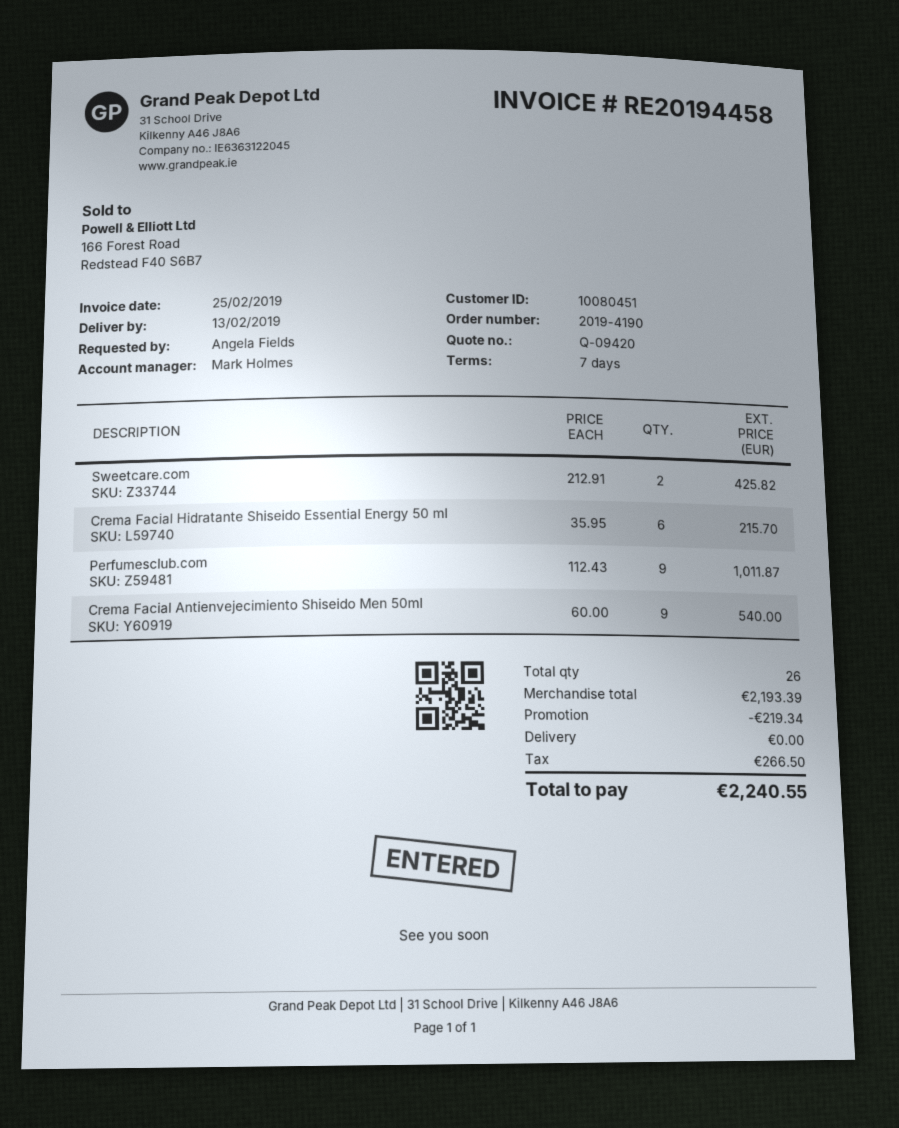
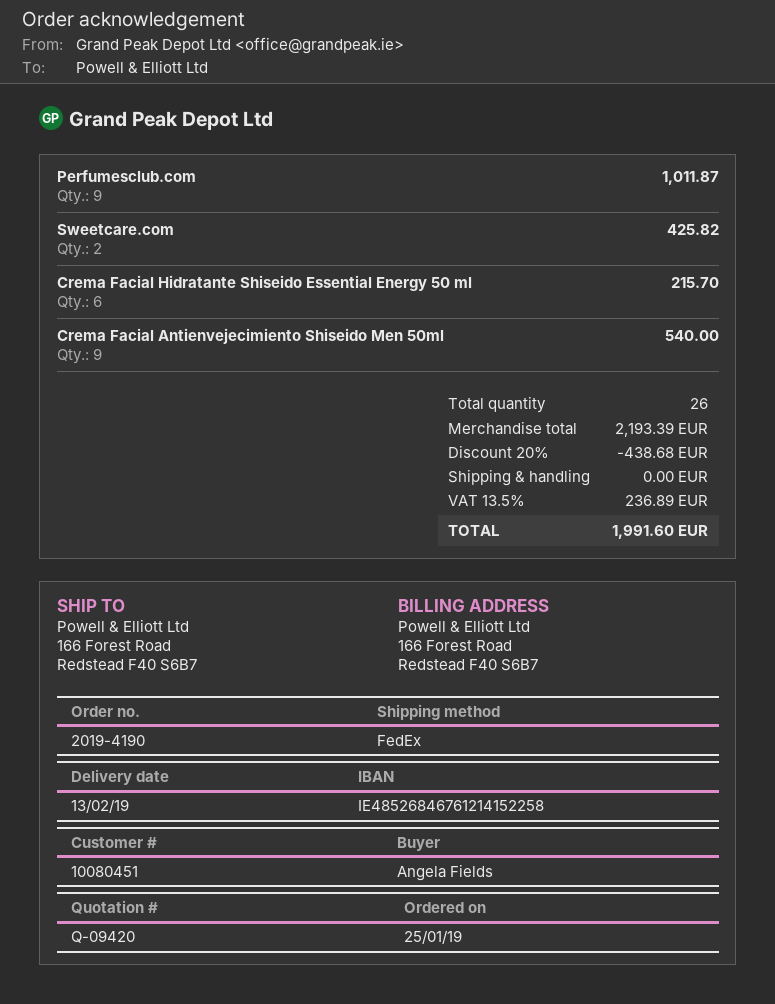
discount: 219.34 -> 438.68
tax: 266.50 -> 236.89
total: 2240.55 -> 1991.60

